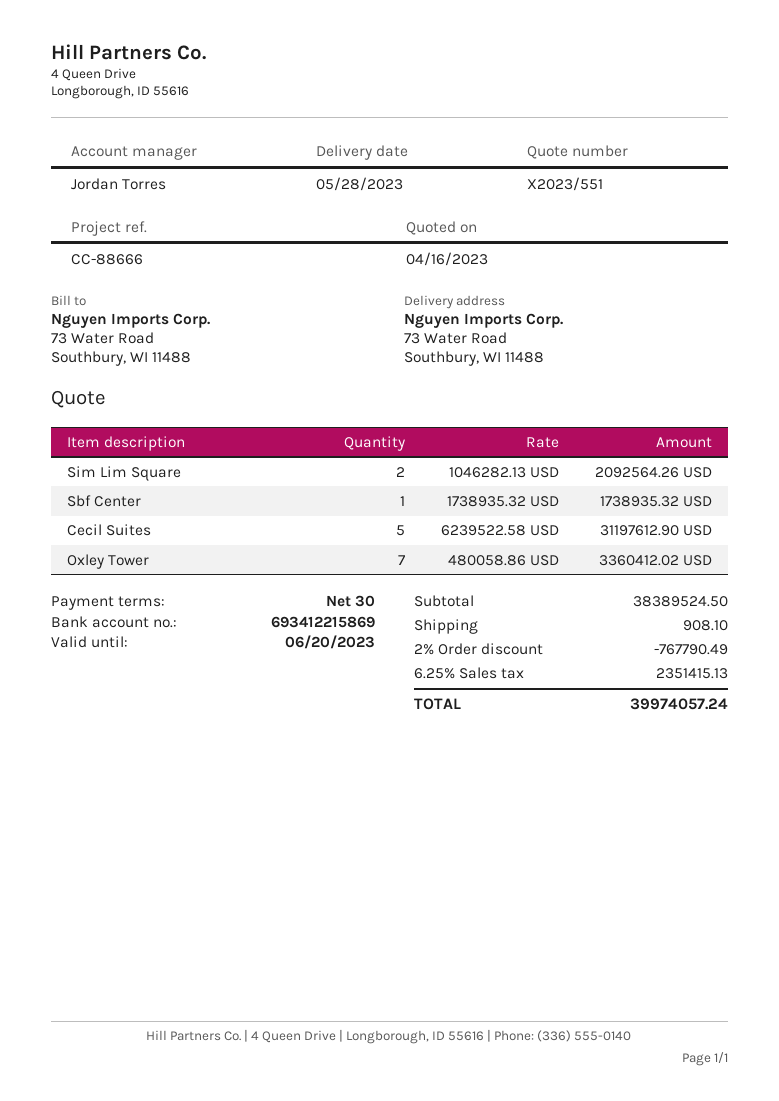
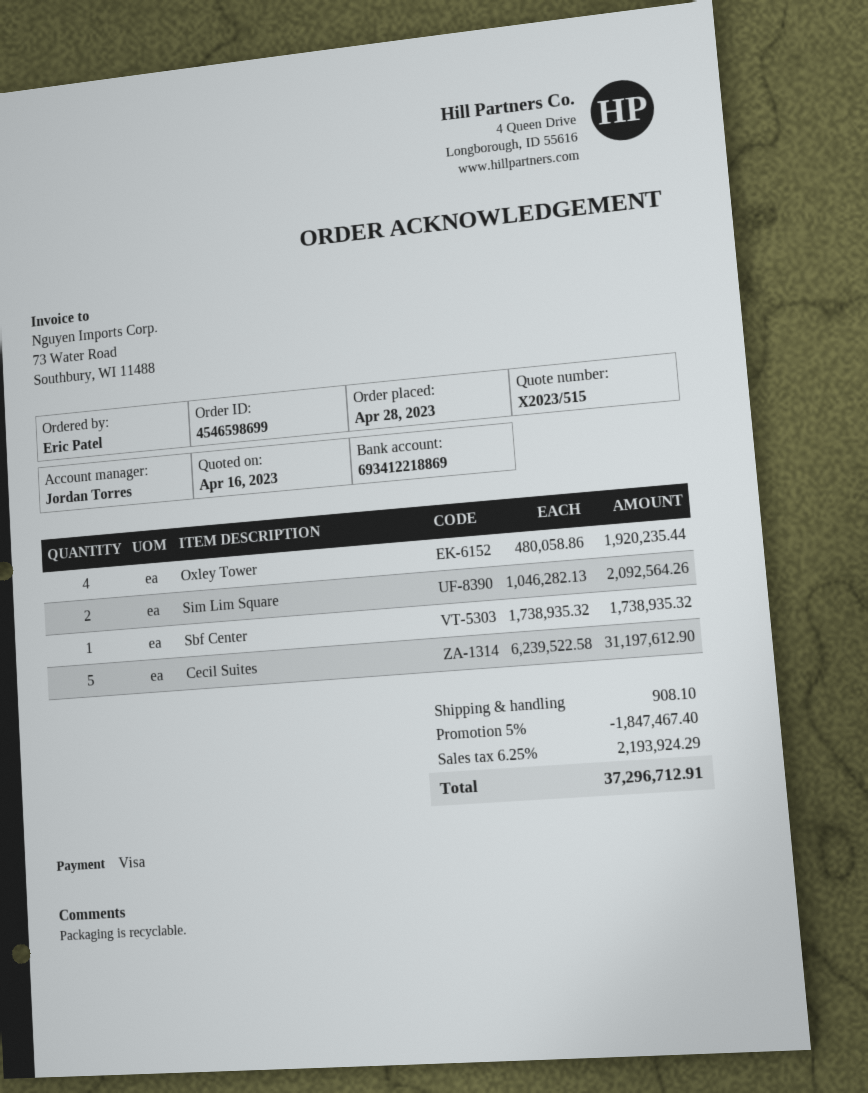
quote number: X2023/551 -> X2023/515
bank account: 693412215869 -> 693412218869
Oxley Tower: 7 x 480058.86 = 3360412.02 -> 4 x 480058.86 = 1920235.44
discount: 2% = 767790.49 -> 5% = 1847467.40
tax: 6.25% = 2351415.13 -> 6.25% = 2193924.29
total: 39974057.24 -> 37296712.91

